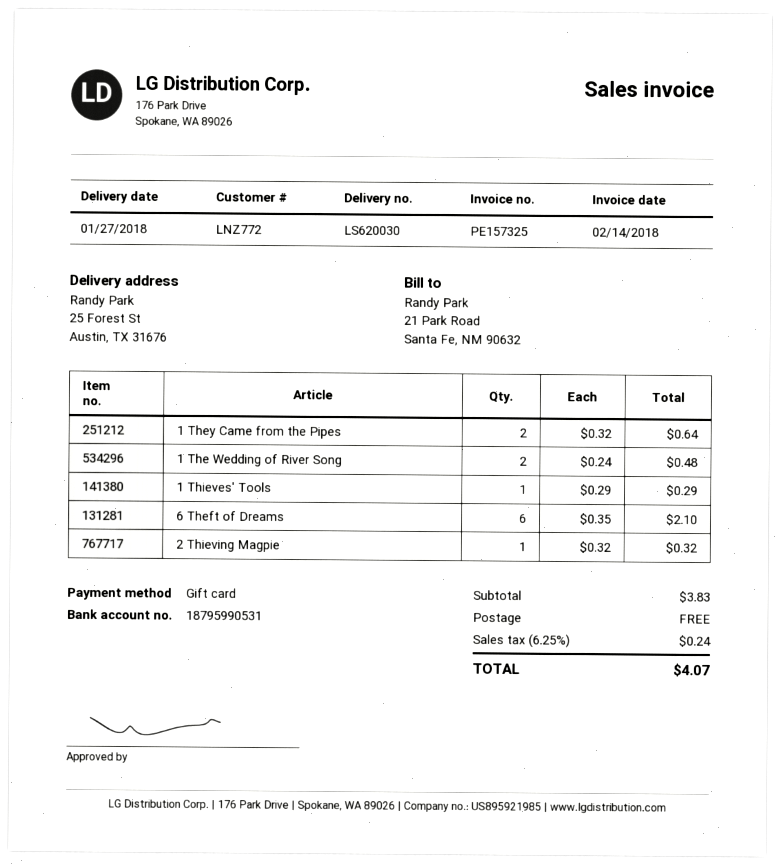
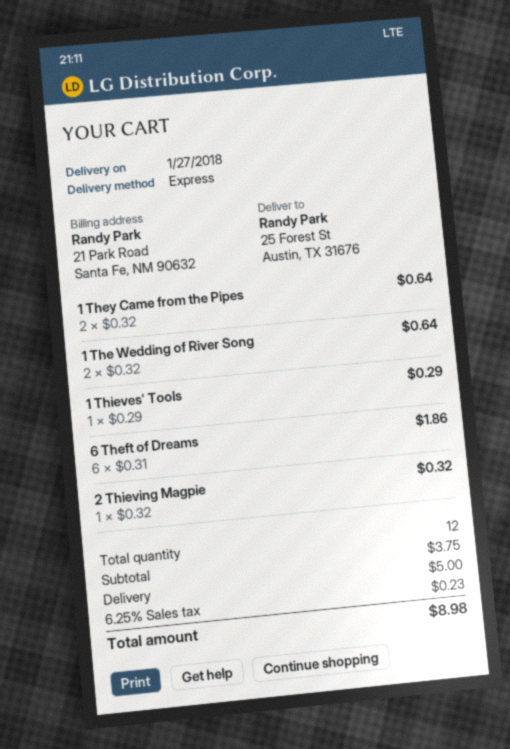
1 The Wedding of River Song: 2 x 0.24 = 0.48 -> 2 x 0.32 = 0.64
6 Theft of Dreams: 6 x 0.35 = 2.10 -> 6 x 0.31 = 1.86
subtotal: 3.83 -> 3.75
shipping: 0.00 -> 5.00
tax: 6.25% = 0.24 -> 6.25% = 0.23
total: 4.07 -> 8.98

